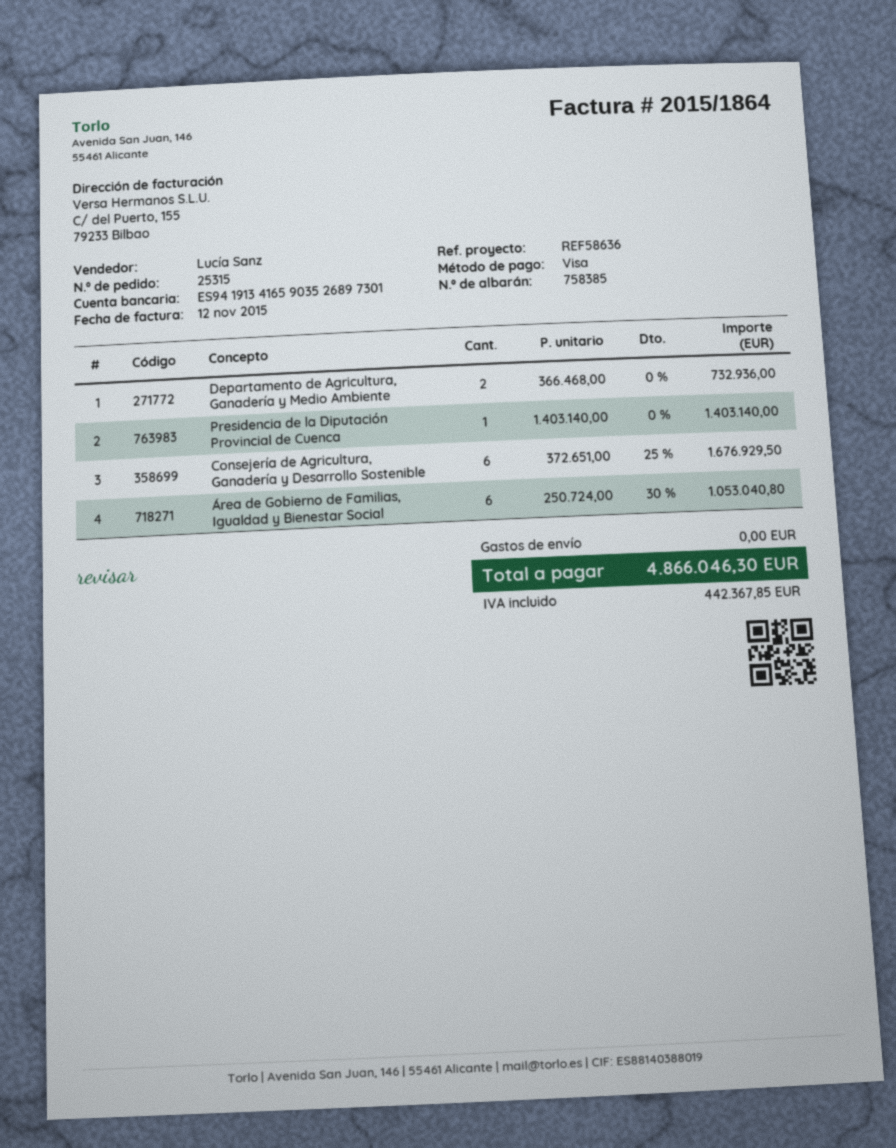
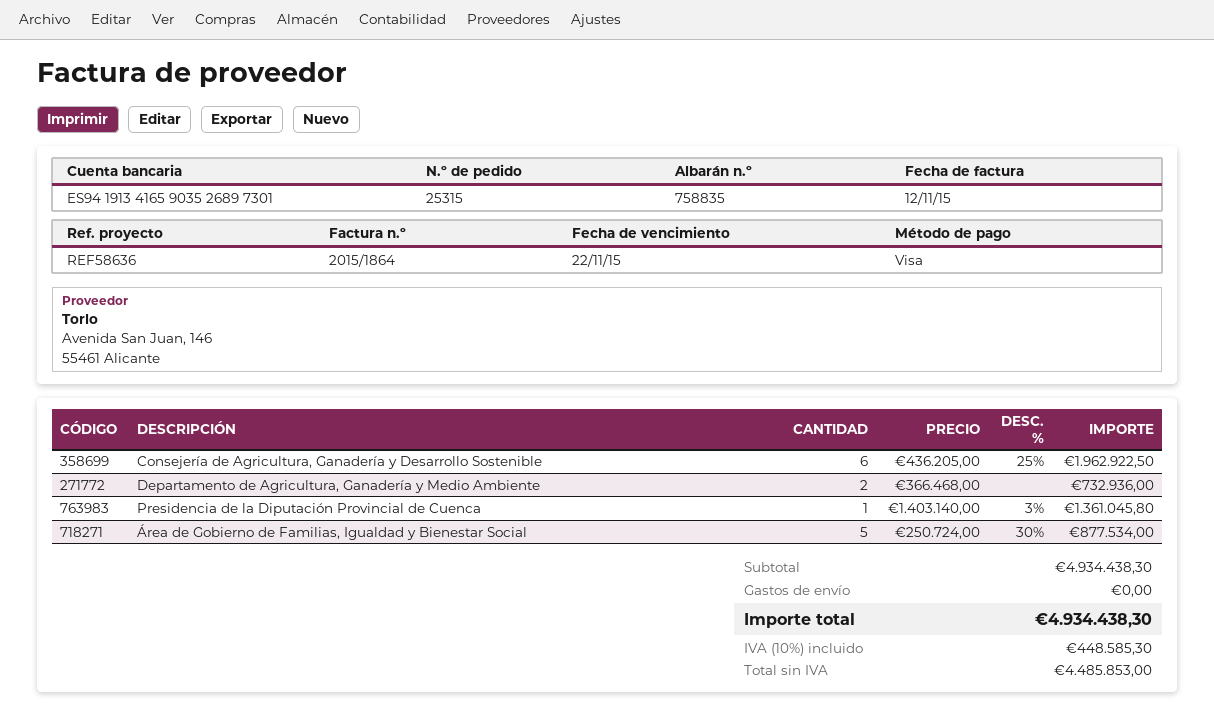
delivery note number: 758385 -> 758835
Presidencia de la Diputación Provincial de Cuenca: 1 x 1403140.00 = 1403140.00 -> 1 x 1403140.00 - 3% = 1361045.80
Consejería de Agricultura, Ganadería y Desarrollo Sostenible: 6 x 372651.00 - 25% = 1676929.50 -> 6 x 436205.00 - 25% = 1962922.50
Área de Gobierno de Familias, Igualdad y Bienestar Social: 6 x 250724.00 - 30% = 1053040.80 -> 5 x 250724.00 - 30% = 877534.00
tax: 442367.85 -> 448585.30
total: 4866046.30 -> 4934438.30

